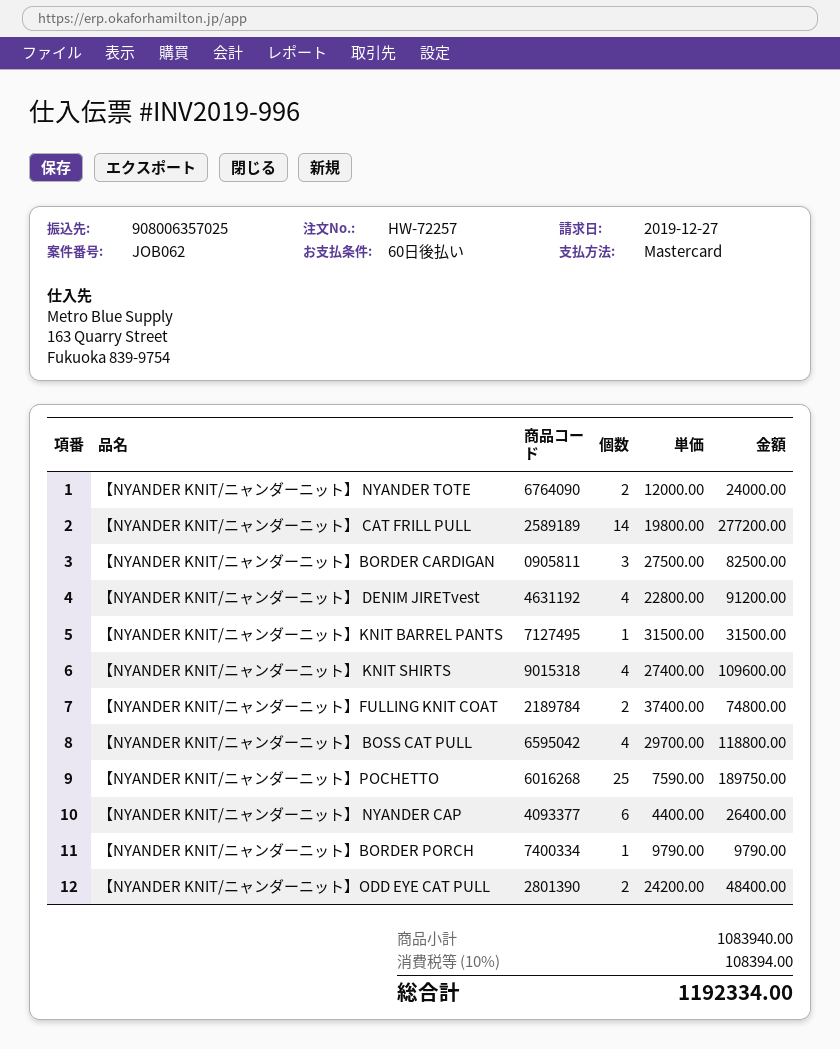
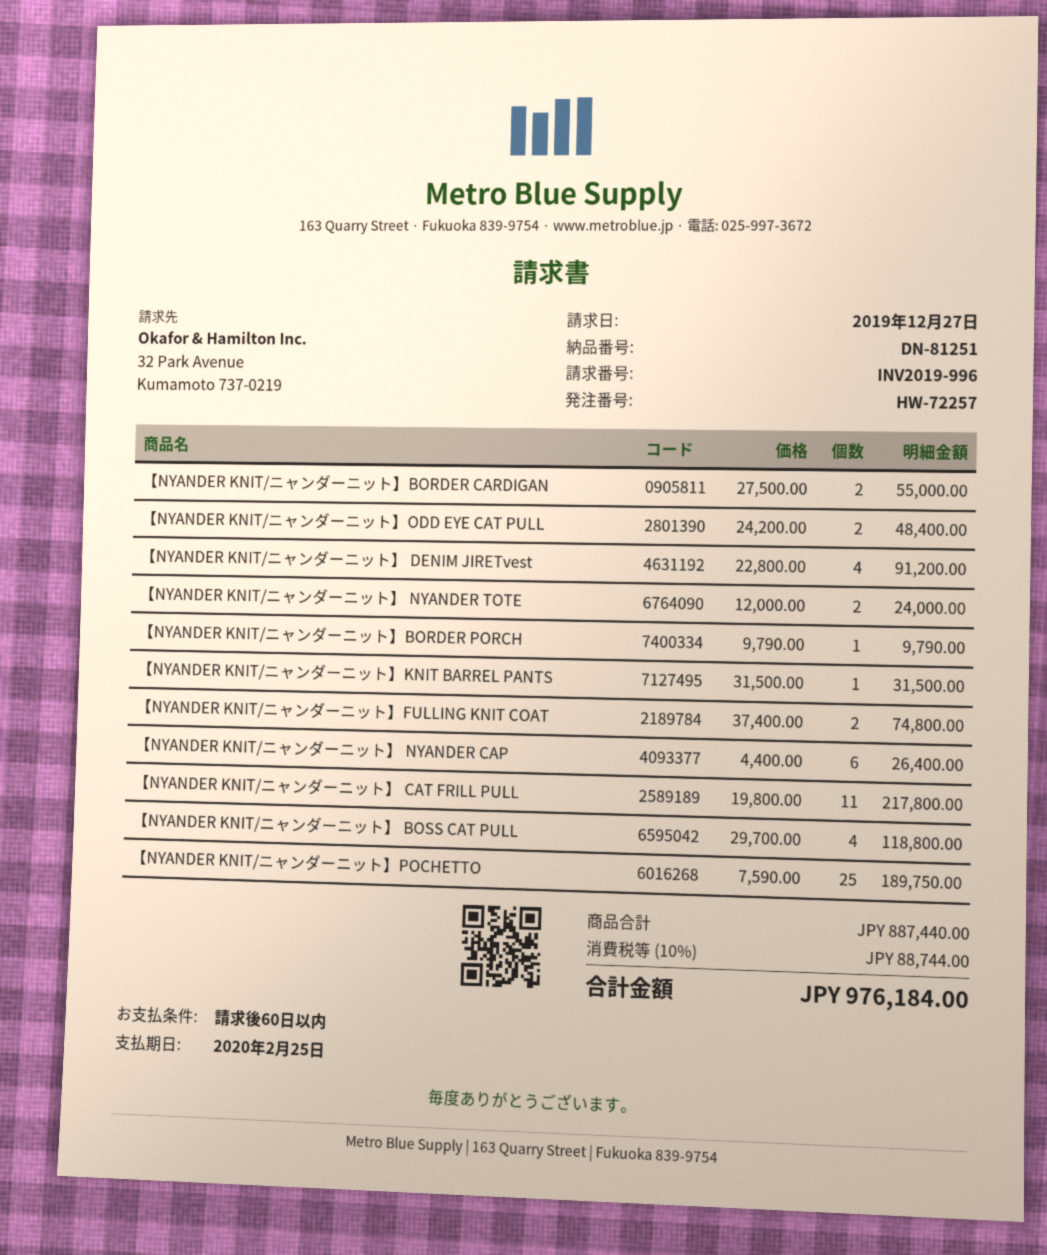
【NYANDER KNIT/ニャンダーニット】 CAT FRILL PULL: 14 x 19800.00 = 277200.00 -> 11 x 19800.00 = 217800.00
【NYANDER KNIT/ニャンダーニット】BORDER CARDIGAN: 3 x 27500.00 = 82500.00 -> 2 x 27500.00 = 55000.00
【NYANDER KNIT/ニャンダーニット】 KNIT SHIRTS: 4 x 27400.00 = 109600.00 -> none
subtotal: 1083940.00 -> 887440.00
tax: 10% = 108394.00 -> 10% = 88744.00
total: 1192334.00 -> 976184.00

